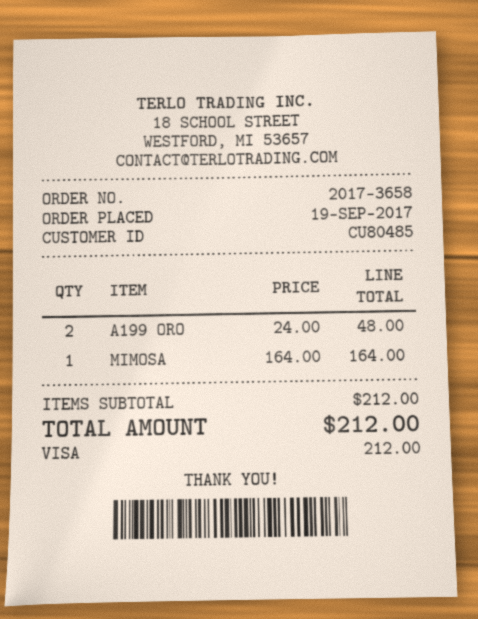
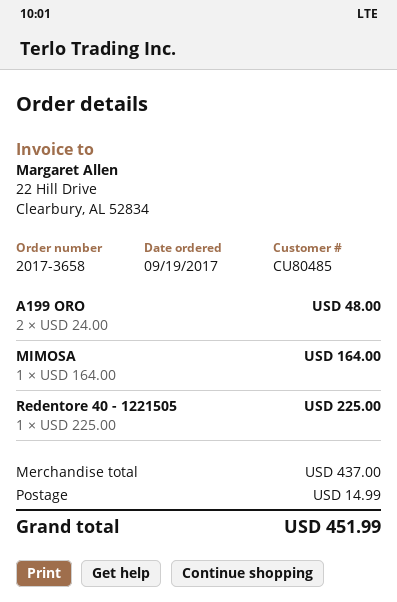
Redentore 40 - 1221505: none -> 1 x 225.00 = 225.00
subtotal: 212.00 -> 437.00
shipping: none -> 14.99
total: 212.00 -> 451.99

